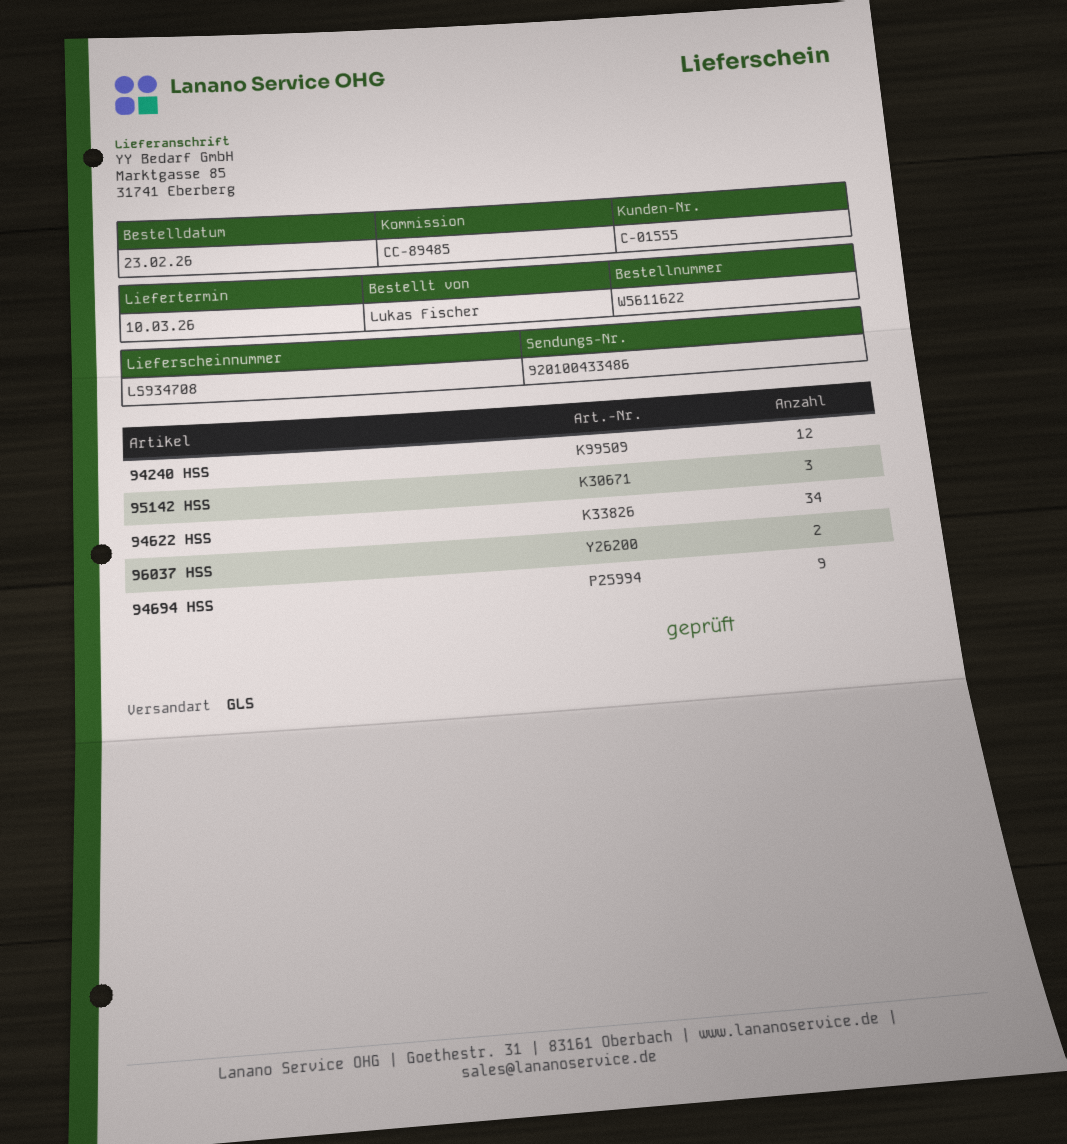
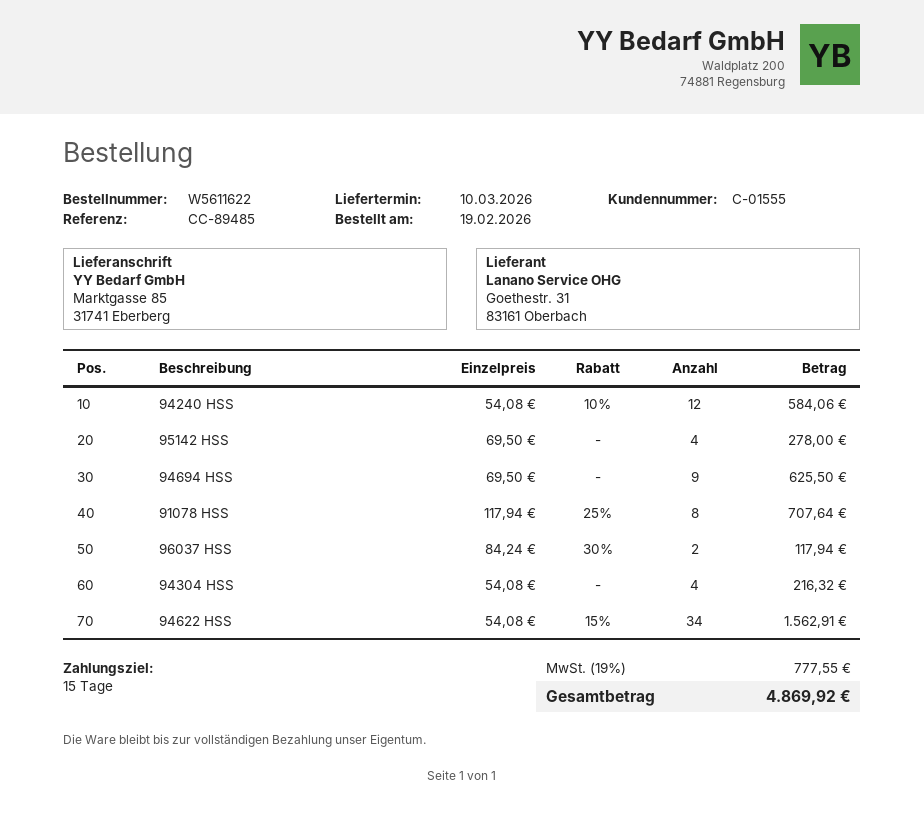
order date: 2026-02-23 -> 2026-02-19
95142 HSS: 3 -> 4
91078 HSS: none -> 8
94304 HSS: none -> 4

